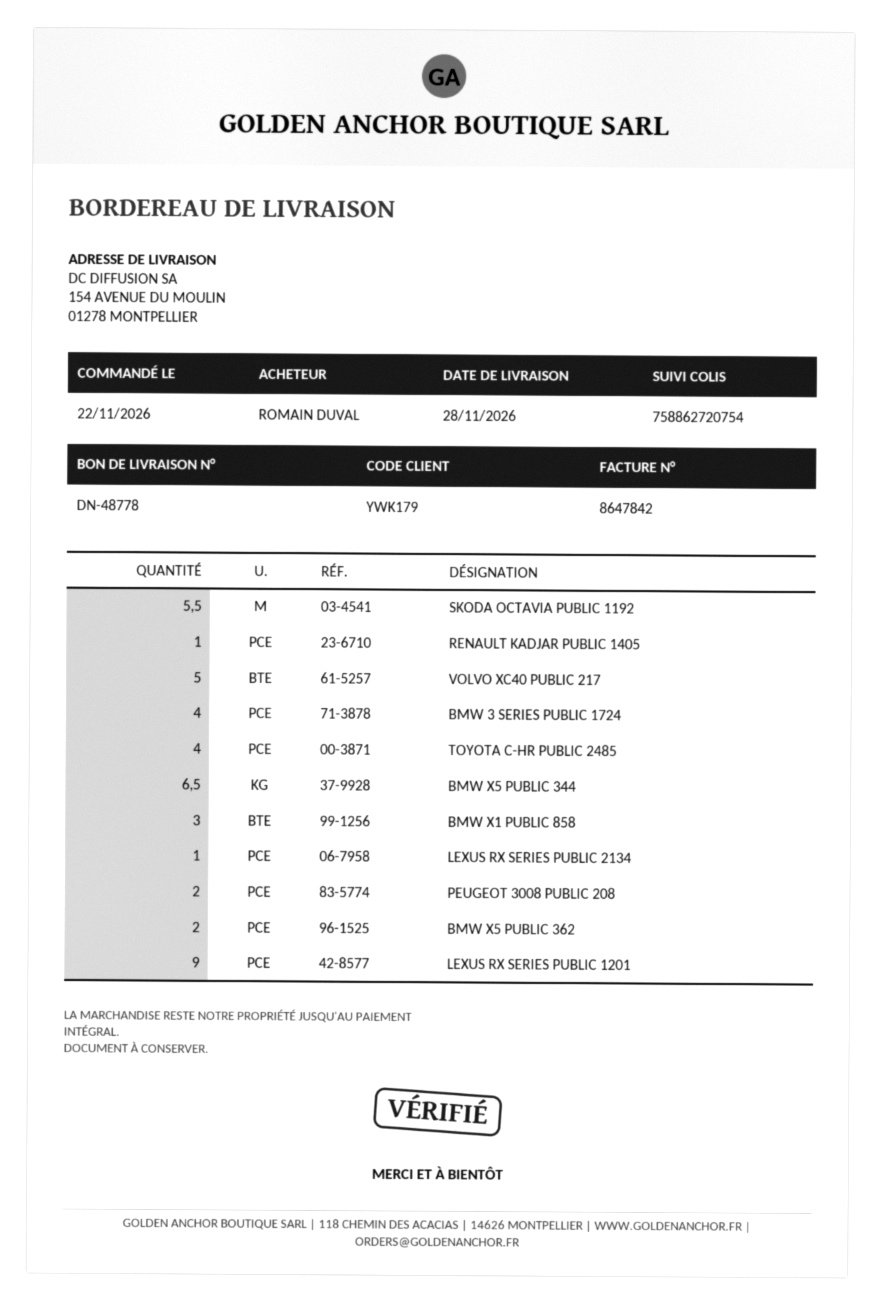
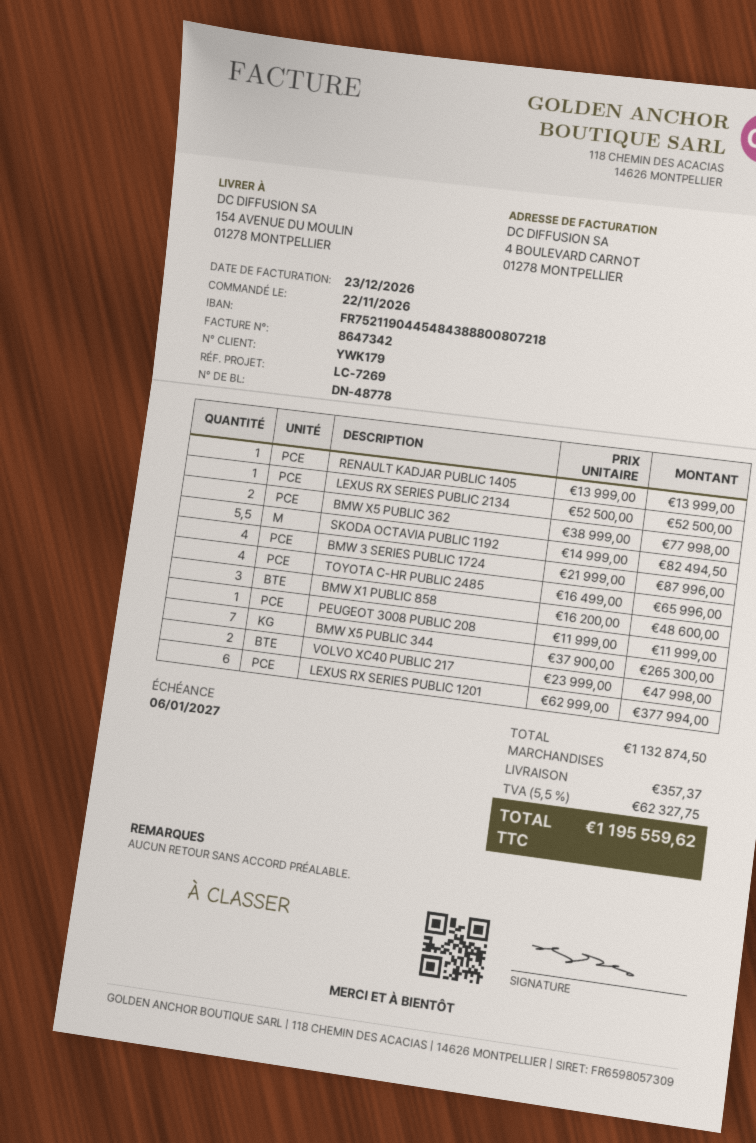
invoice number: 8647842 -> 8647342
VOLVO XC40 PUBLIC 217: 5 -> 2
BMW X5 PUBLIC 344: 6.5 -> 7
PEUGEOT 3008 PUBLIC 208: 2 -> 1
LEXUS RX SERIES PUBLIC 1201: 9 -> 6

